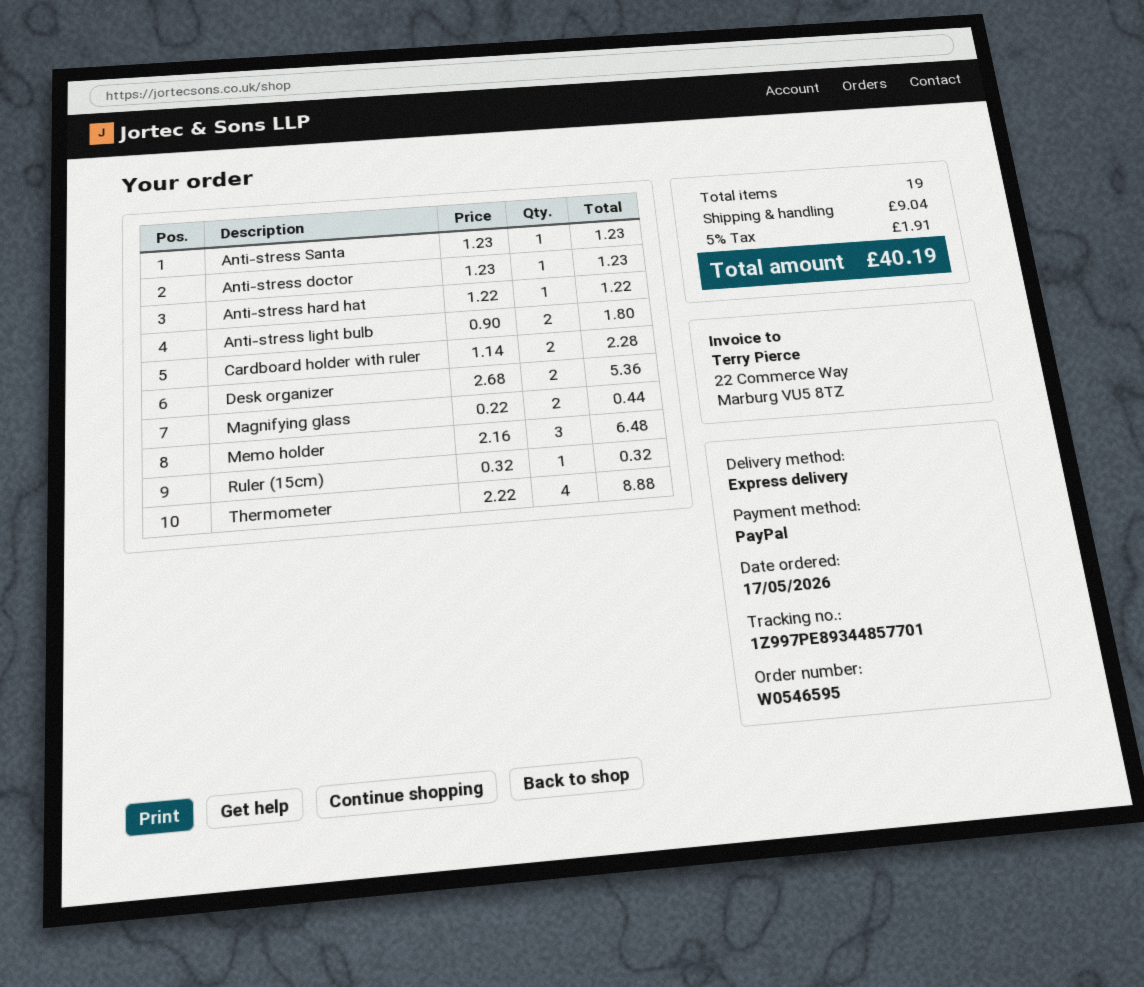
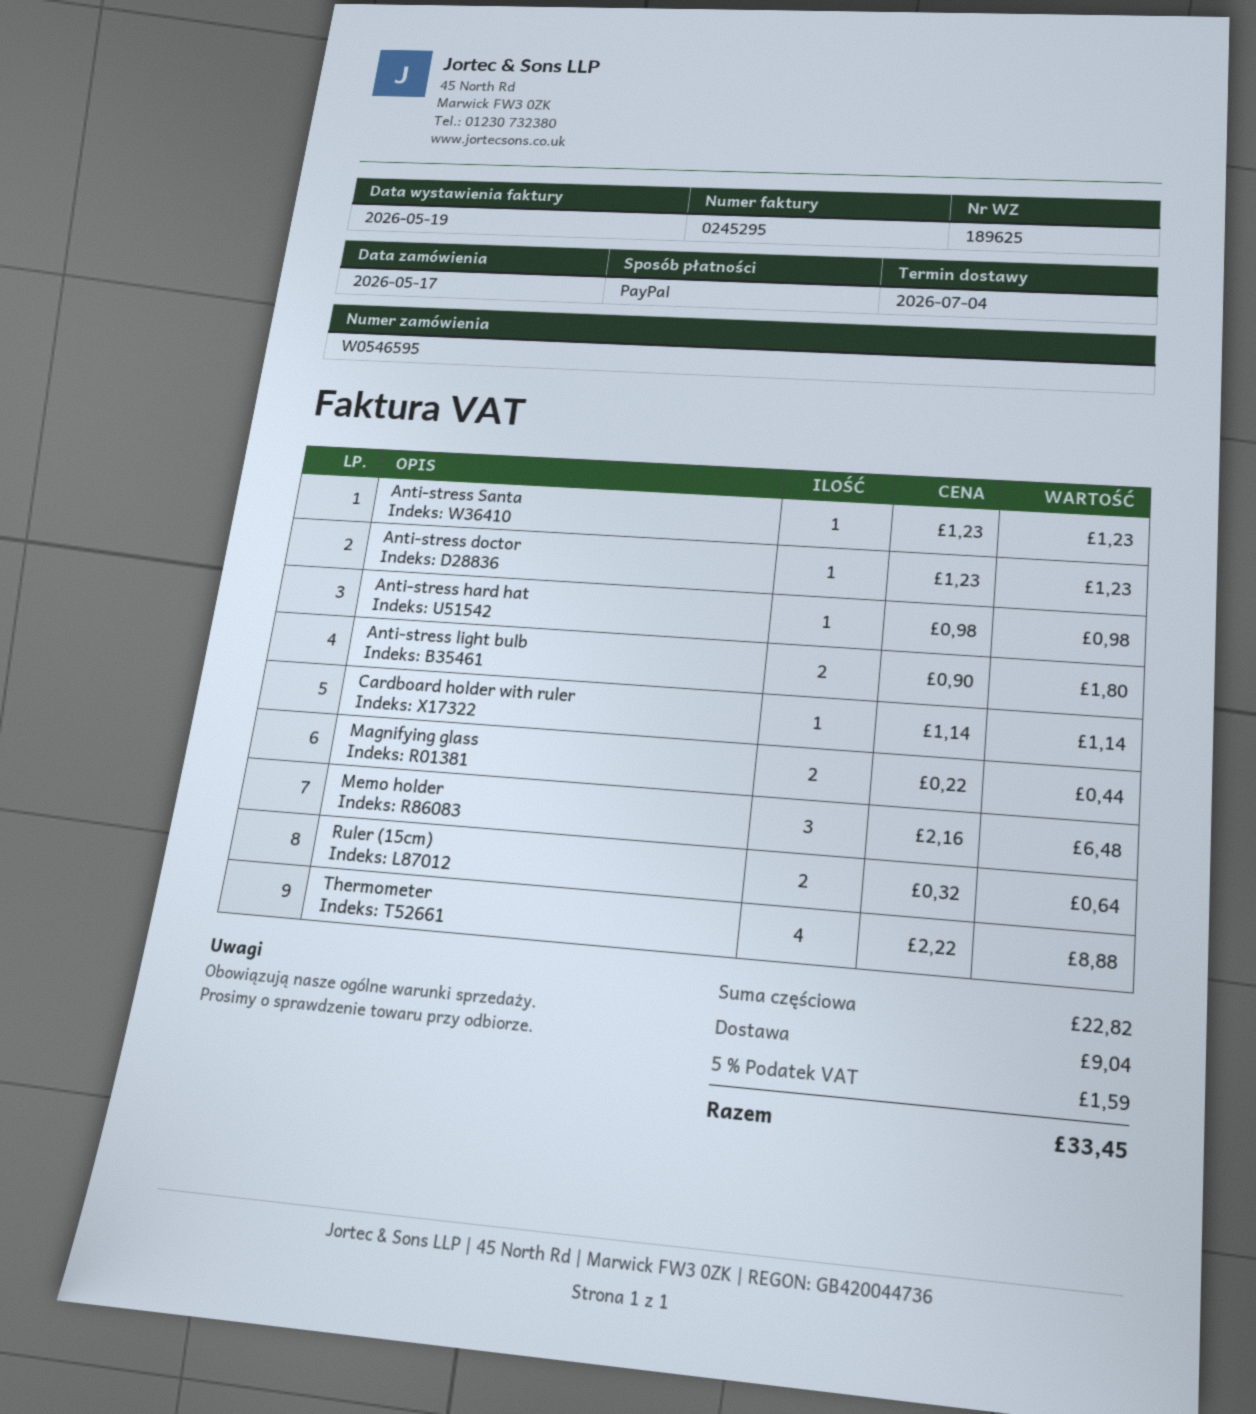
Anti-stress hard hat: 1 x 1.22 = 1.22 -> 1 x 0.98 = 0.98
Cardboard holder with ruler: 2 x 1.14 = 2.28 -> 1 x 1.14 = 1.14
Desk organizer: 2 x 2.68 = 5.36 -> none
Ruler (15cm): 1 x 0.32 = 0.32 -> 2 x 0.32 = 0.64
tax: 5% = 1.91 -> 5% = 1.59
total: 40.19 -> 33.45

